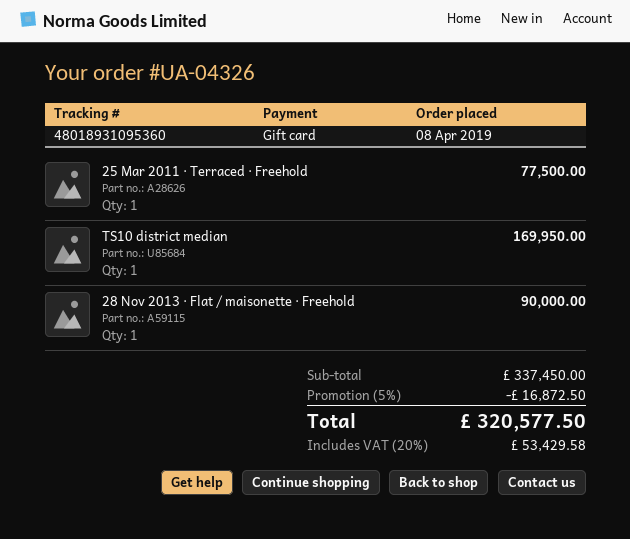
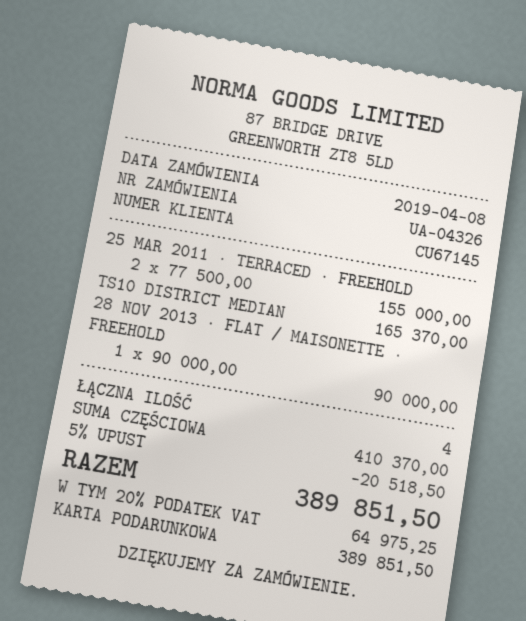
25 Mar 2011 · Terraced · Freehold: 1 for 77500.00 -> 2 for 155000.00
TS10 district median: 1 for 169950.00 -> 1 for 165370.00
subtotal: 337450.00 -> 410370.00
discount: 5% = 16872.50 -> 5% = 20518.50
tax: 20% = 53429.58 -> 20% = 64975.25
total: 320577.50 -> 389851.50

